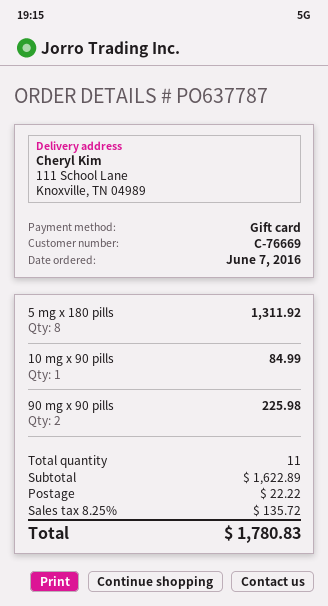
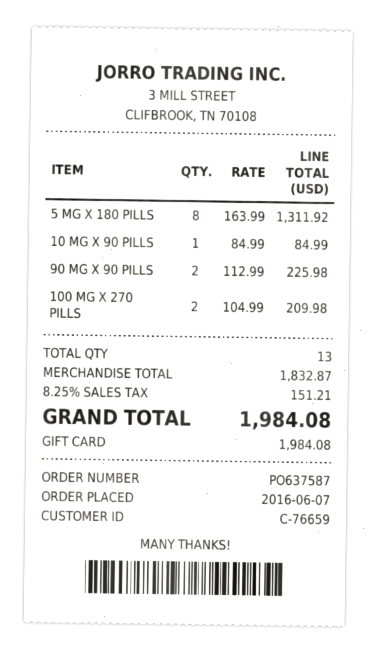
order number: PO637787 -> PO637587
customer number: C-76669 -> C-76659
100 MG X 270 PILLS: none -> 2 for 209.98
total quantity: 11 -> 13
subtotal: 1622.89 -> 1832.87
shipping: 22.22 -> none
tax: 8.25% = 135.72 -> 8.25% = 151.21
total: 1780.83 -> 1984.08

